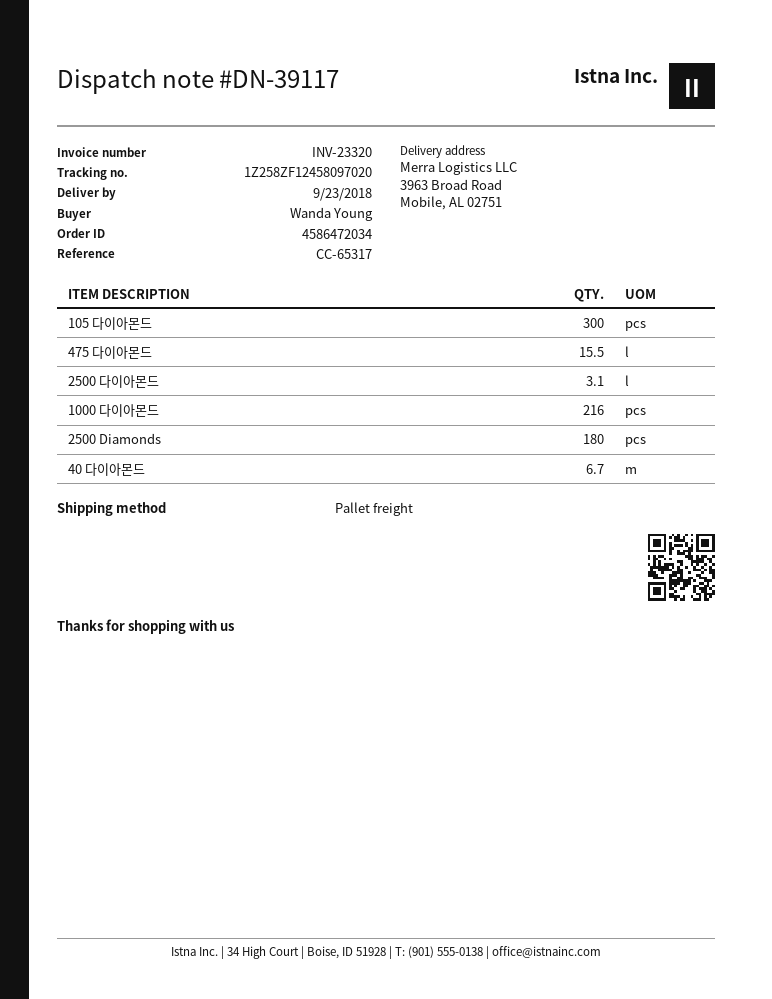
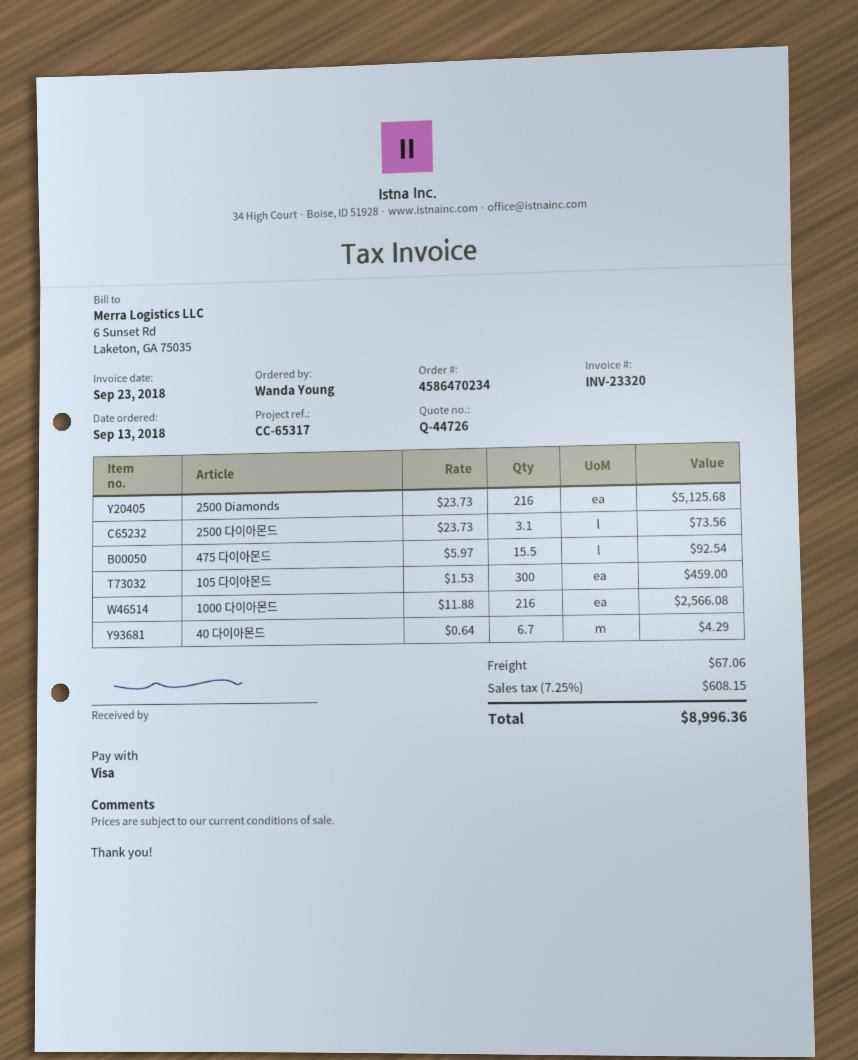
order number: 4586472034 -> 4586470234
2500 Diamonds: 180 -> 216

